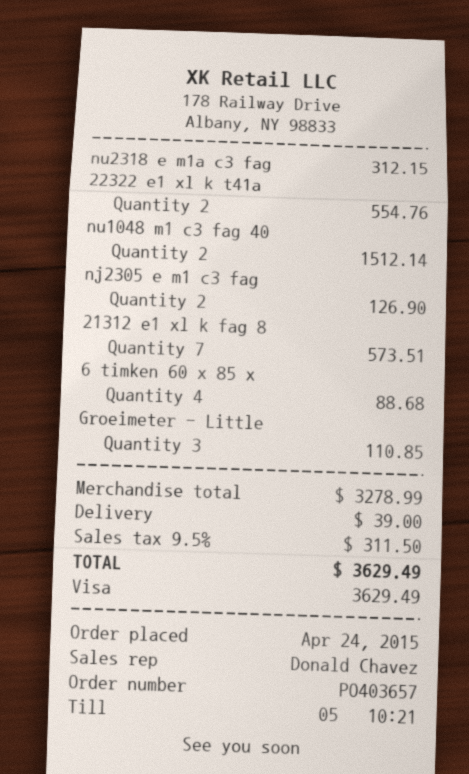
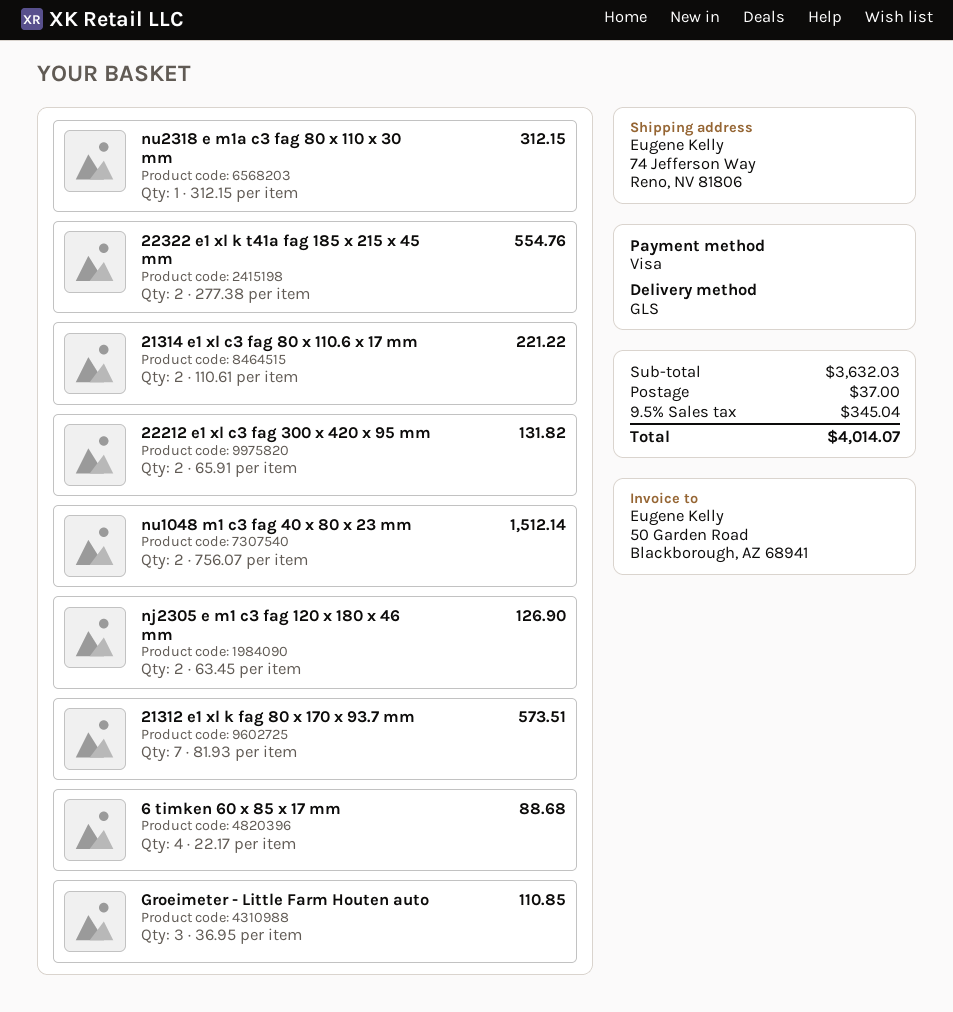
21314 e1 xl c3 fag 80 x 110.6 x 17 mm: none -> 2 for 221.22
22212 e1 xl c3 fag 300 x 420 x 95 mm: none -> 2 for 131.82
subtotal: 3278.99 -> 3632.03
shipping: 39.00 -> 37.00
tax: 9.5% = 311.50 -> 9.5% = 345.04
total: 3629.49 -> 4014.07

